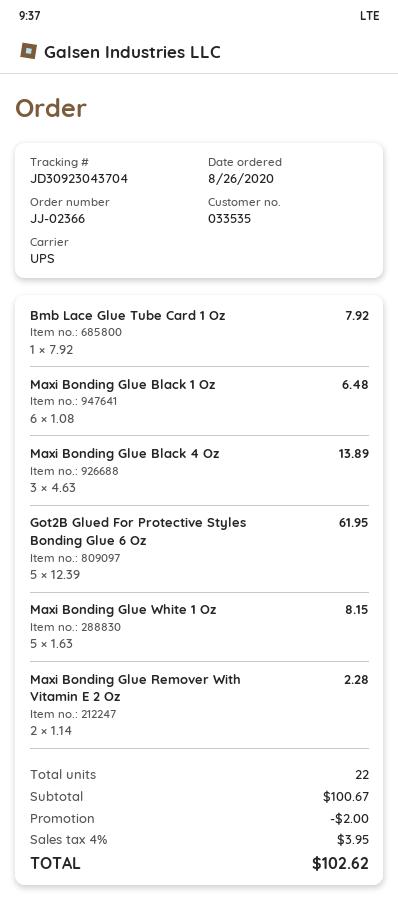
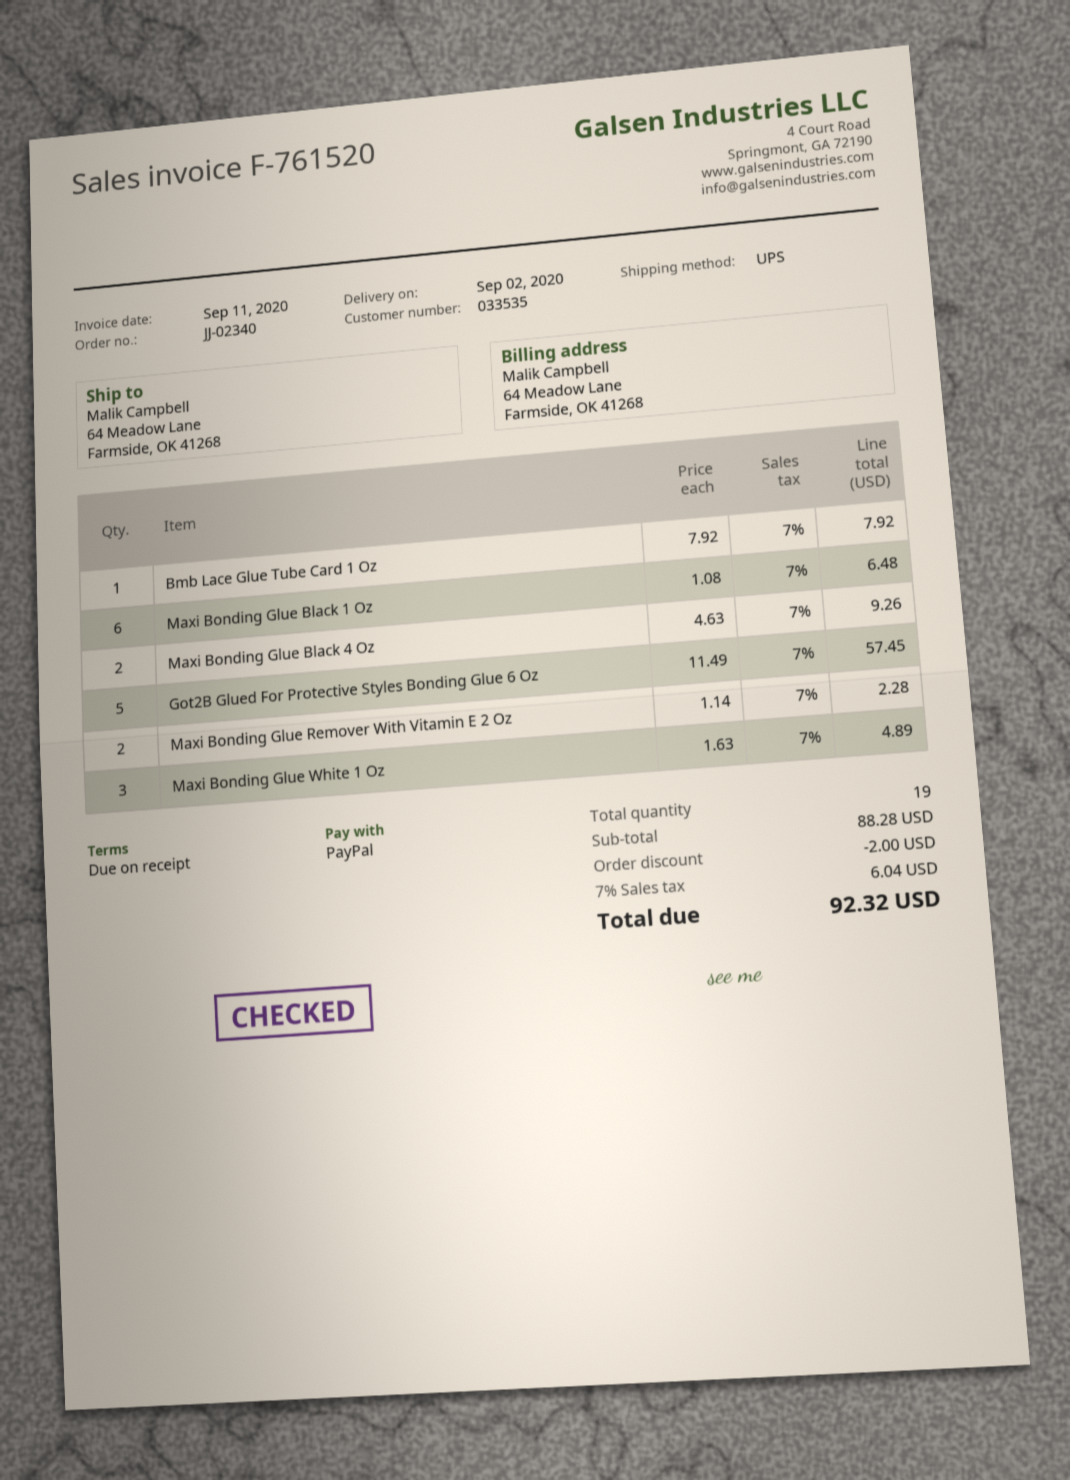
order number: JJ-02366 -> JJ-02340
Maxi Bonding Glue Black 4 Oz: 3 x 4.63 = 13.89 -> 2 x 4.63 = 9.26
Got2B Glued For Protective Styles Bonding Glue 6 Oz: 5 x 12.39 = 61.95 -> 5 x 11.49 = 57.45
Maxi Bonding Glue White 1 Oz: 5 x 1.63 = 8.15 -> 3 x 1.63 = 4.89
total quantity: 22 -> 19
subtotal: 100.67 -> 88.28
tax: 4% = 3.95 -> 7% = 6.04
total: 102.62 -> 92.32

